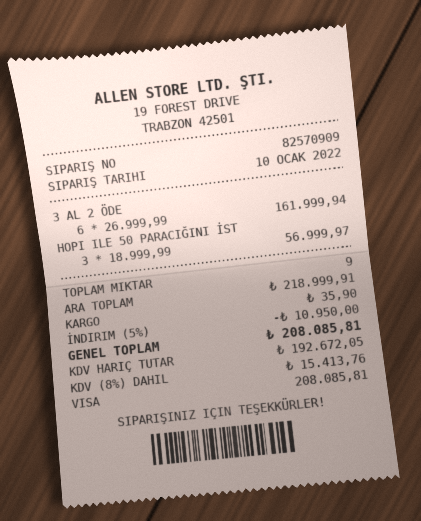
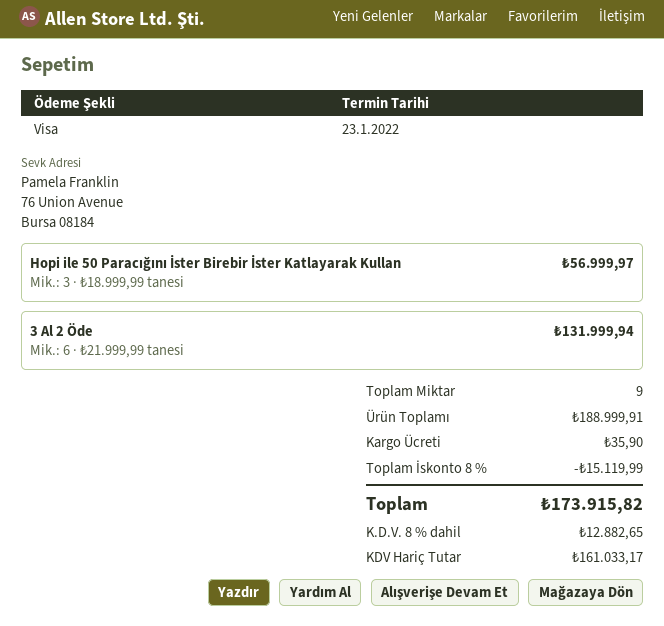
3 AL 2 ÖDE: 6 x 26999.99 = 161999.94 -> 6 x 21999.99 = 131999.94
subtotal: 218999.91 -> 188999.91
discount: 5% = 10950.00 -> 8% = 15119.99
net: 192672.05 -> 161033.17
tax: 8% = 15413.76 -> 8% = 12882.65
total: 208085.81 -> 173915.82

